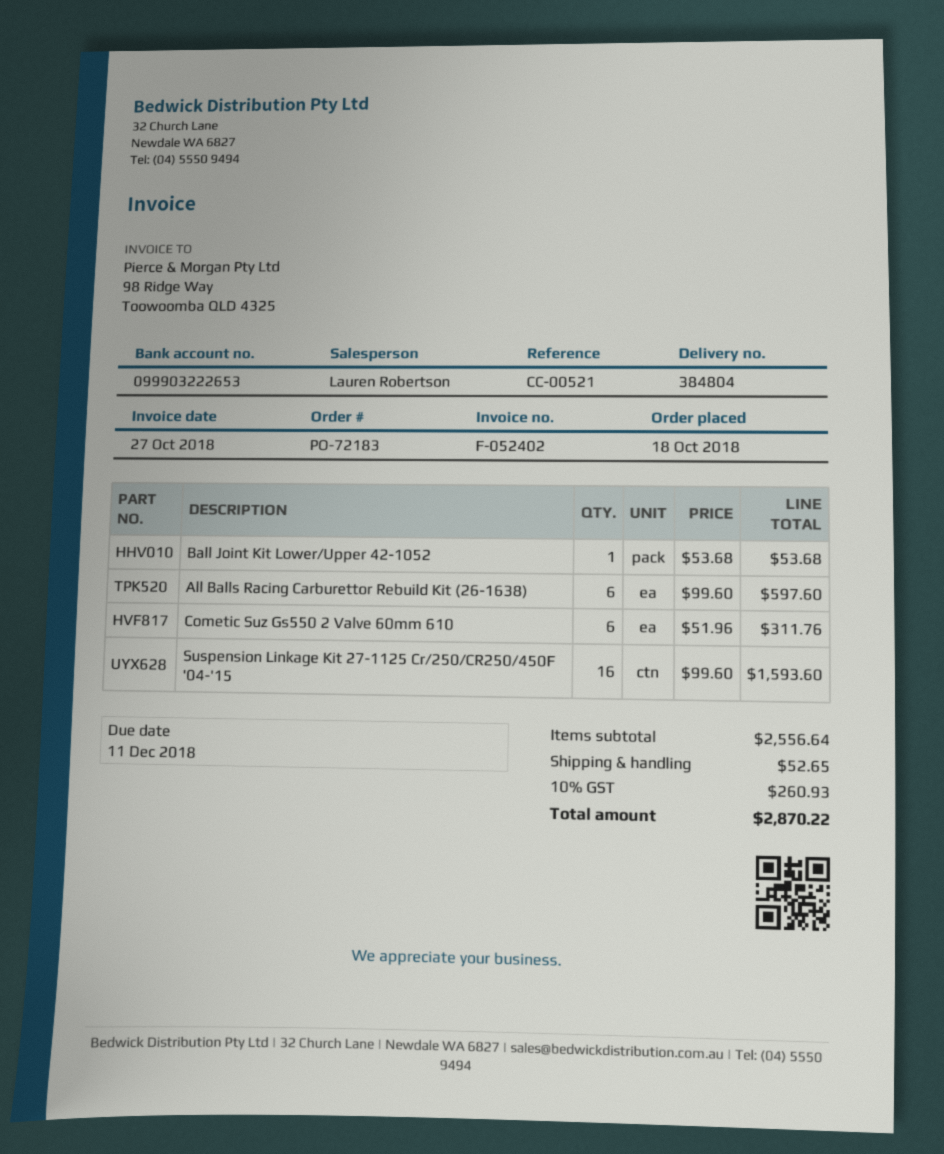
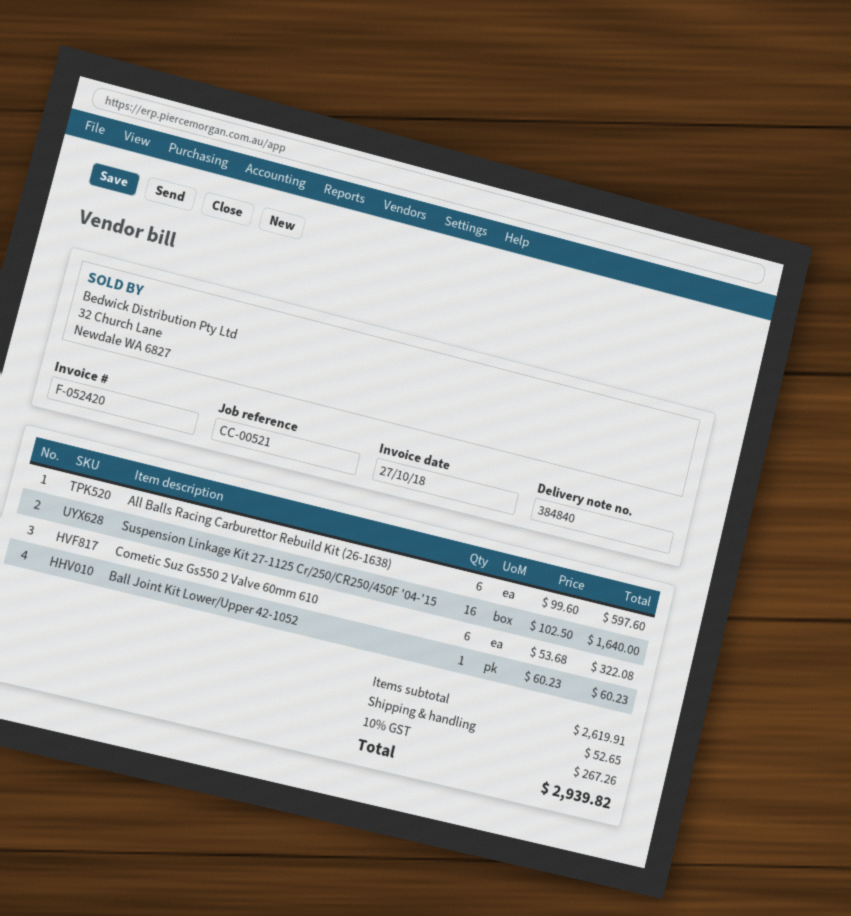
delivery note number: 384804 -> 384840
invoice number: F-052402 -> F-052420
Ball Joint Kit Lower/Upper 42-1052: 1 x 53.68 = 53.68 -> 1 x 60.23 = 60.23
Cometic Suz Gs550 2 Valve 60mm 610: 6 x 51.96 = 311.76 -> 6 x 53.68 = 322.08
Suspension Linkage Kit 27-1125 Cr/250/CR250/450F '04-'15: 16 x 99.60 = 1593.60 -> 16 x 102.50 = 1640.00
subtotal: 2556.64 -> 2619.91
tax: 10% = 260.93 -> 10% = 267.26
total: 2870.22 -> 2939.82

